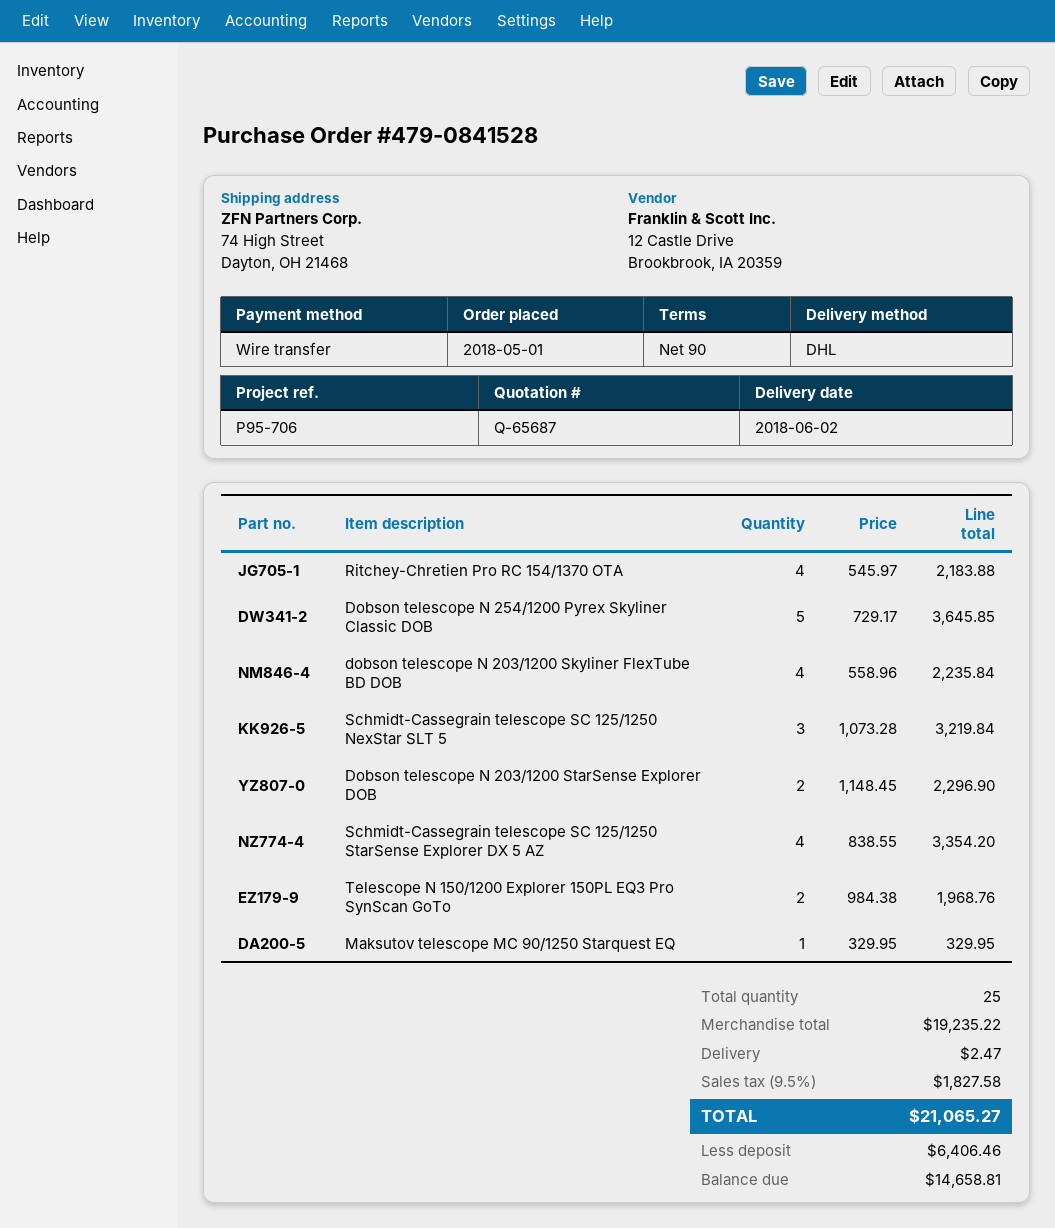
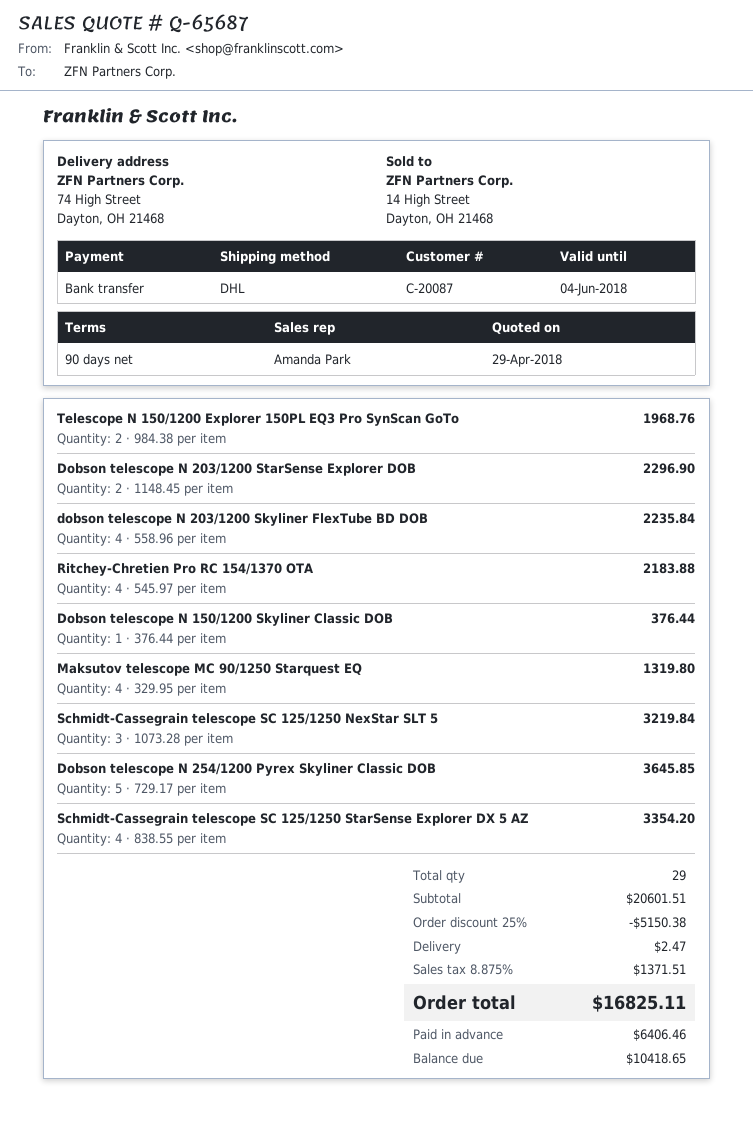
Maksutov telescope MC 90/1250 Starquest EQ: 1 x 329.95 = 329.95 -> 4 x 329.95 = 1319.80
Dobson telescope N 150/1200 Skyliner Classic DOB: none -> 1 x 376.44 = 376.44
total quantity: 25 -> 29
subtotal: 19235.22 -> 20601.51
discount: none -> 25% = 5150.38
tax: 9.5% = 1827.58 -> 8.875% = 1371.51
total: 21065.27 -> 16825.11
balance: 14658.81 -> 10418.65

